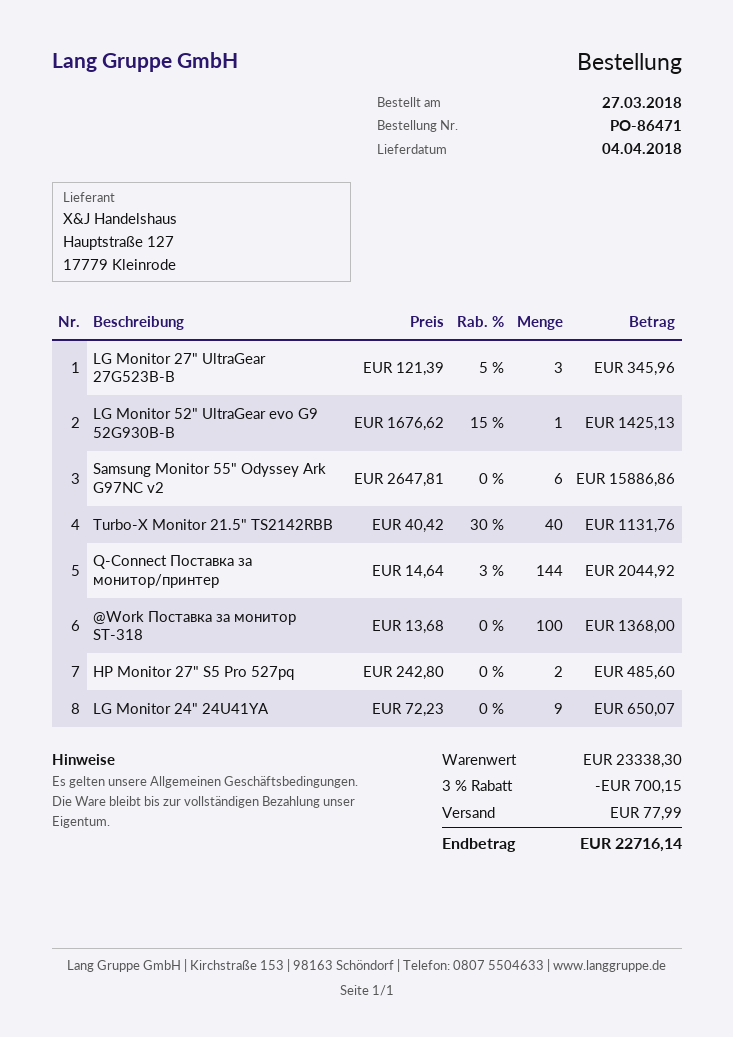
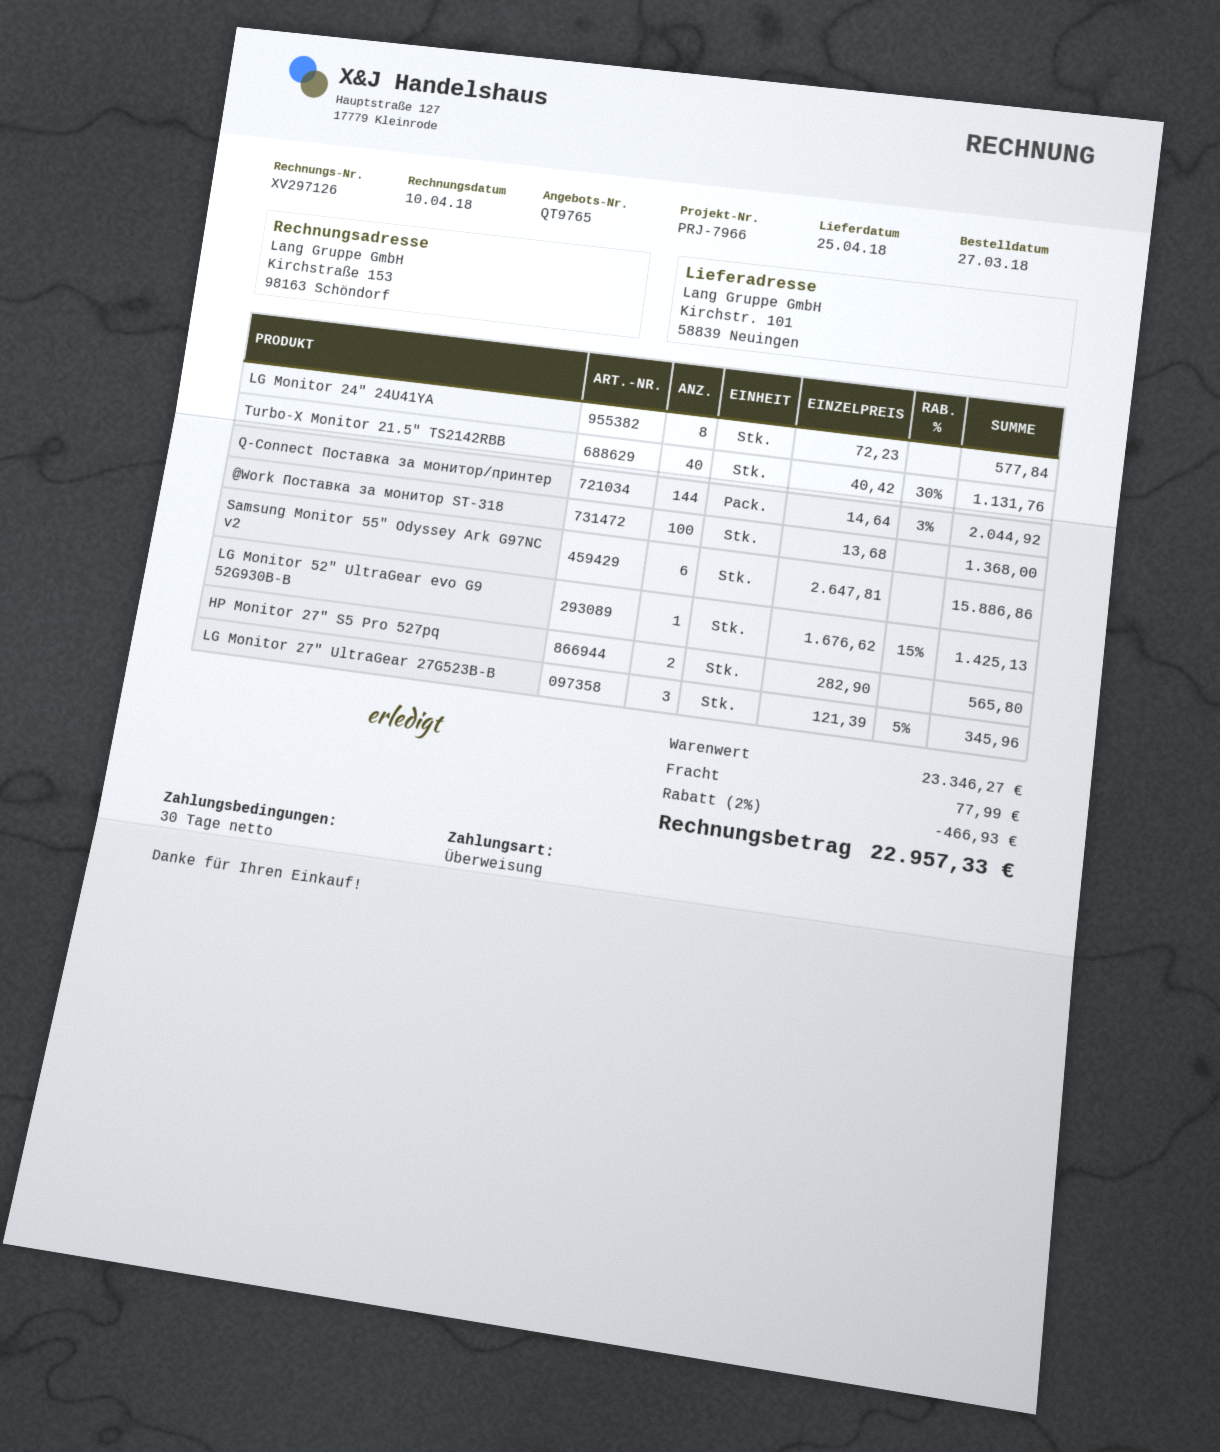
delivery date: 2018-04-04 -> 2018-04-25
HP Monitor 27" S5 Pro 527pq: 2 x 242.80 = 485.60 -> 2 x 282.90 = 565.80
LG Monitor 24" 24U41YA: 9 x 72.23 = 650.07 -> 8 x 72.23 = 577.84
subtotal: 23338.30 -> 23346.27
discount: 3% = 700.15 -> 2% = 466.93
total: 22716.14 -> 22957.33

